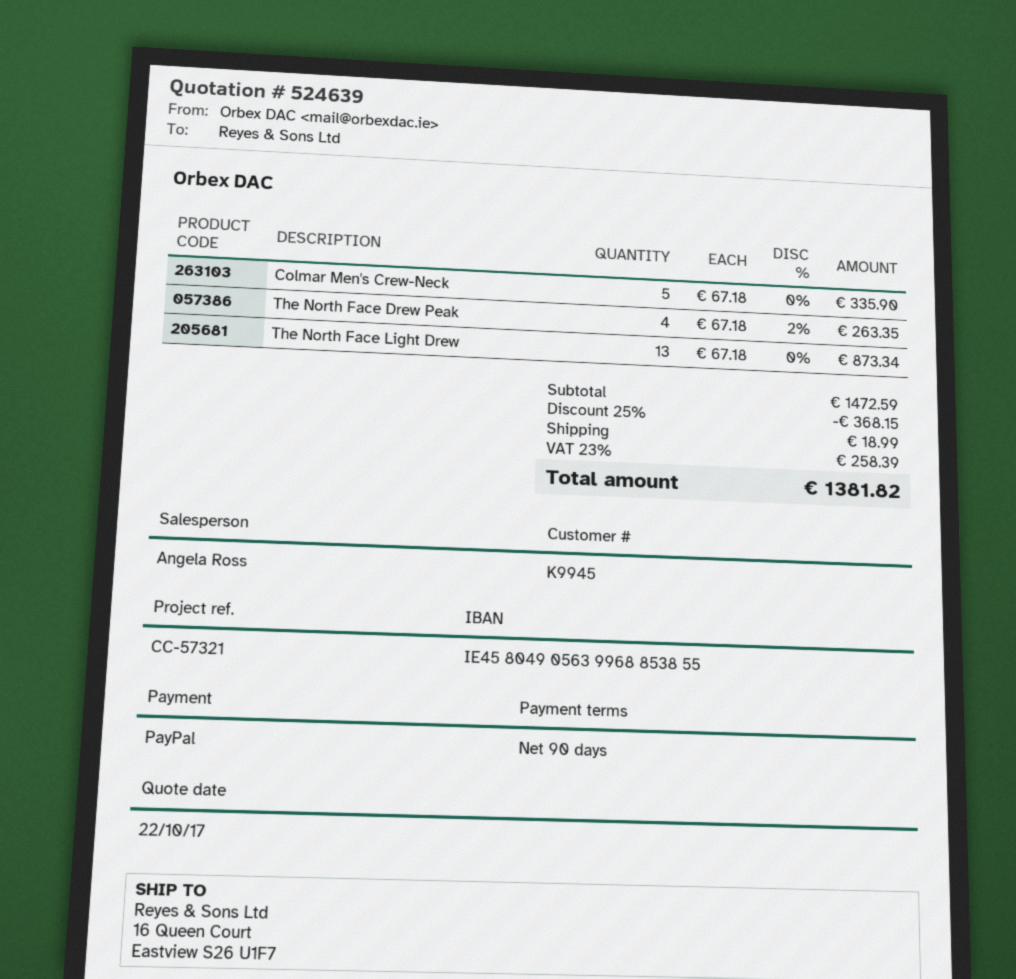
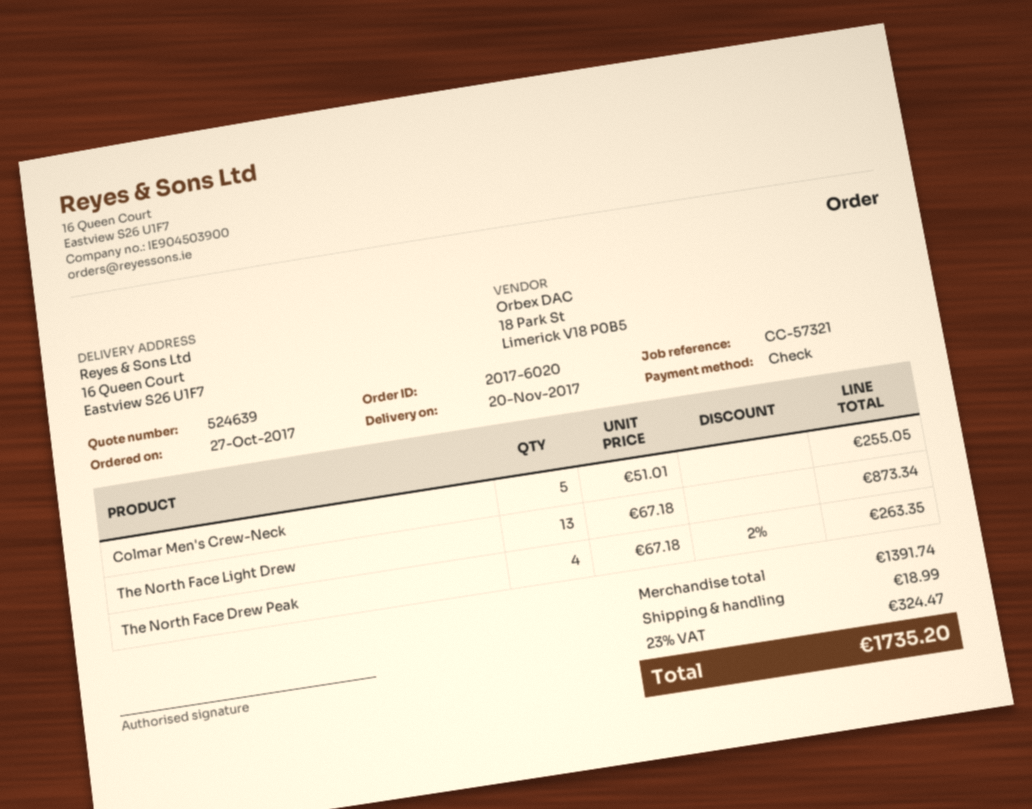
payment method: PayPal -> cheque
Colmar Men's Crew-Neck: 5 x 67.18 = 335.90 -> 5 x 51.01 = 255.05
subtotal: 1472.59 -> 1391.74
discount: 25% = 368.15 -> none
tax: 23% = 258.39 -> 23% = 324.47
total: 1381.82 -> 1735.20

